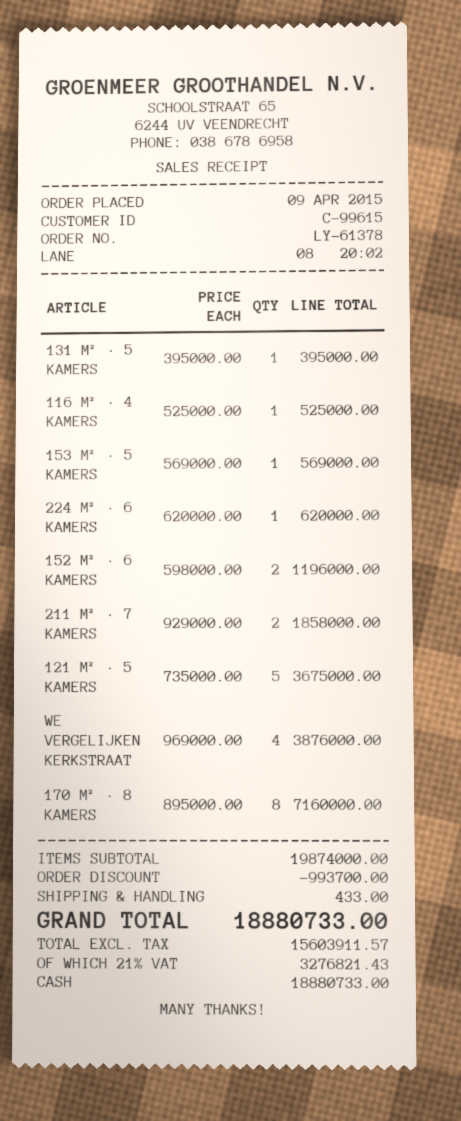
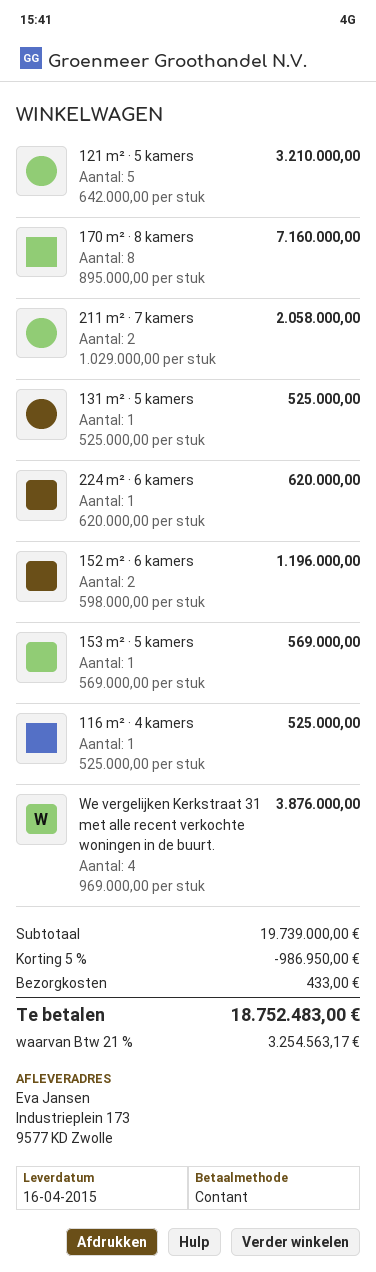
131 M² · 5 KAMERS: 1 x 395000.00 = 395000.00 -> 1 x 525000.00 = 525000.00
211 M² · 7 KAMERS: 2 x 929000.00 = 1858000.00 -> 2 x 1029000.00 = 2058000.00
121 M² · 5 KAMERS: 5 x 735000.00 = 3675000.00 -> 5 x 642000.00 = 3210000.00
subtotal: 19874000.00 -> 19739000.00
discount: 993700.00 -> 986950.00
tax: 21% = 3276821.43 -> 21% = 3254563.17
total: 18880733.00 -> 18752483.00

